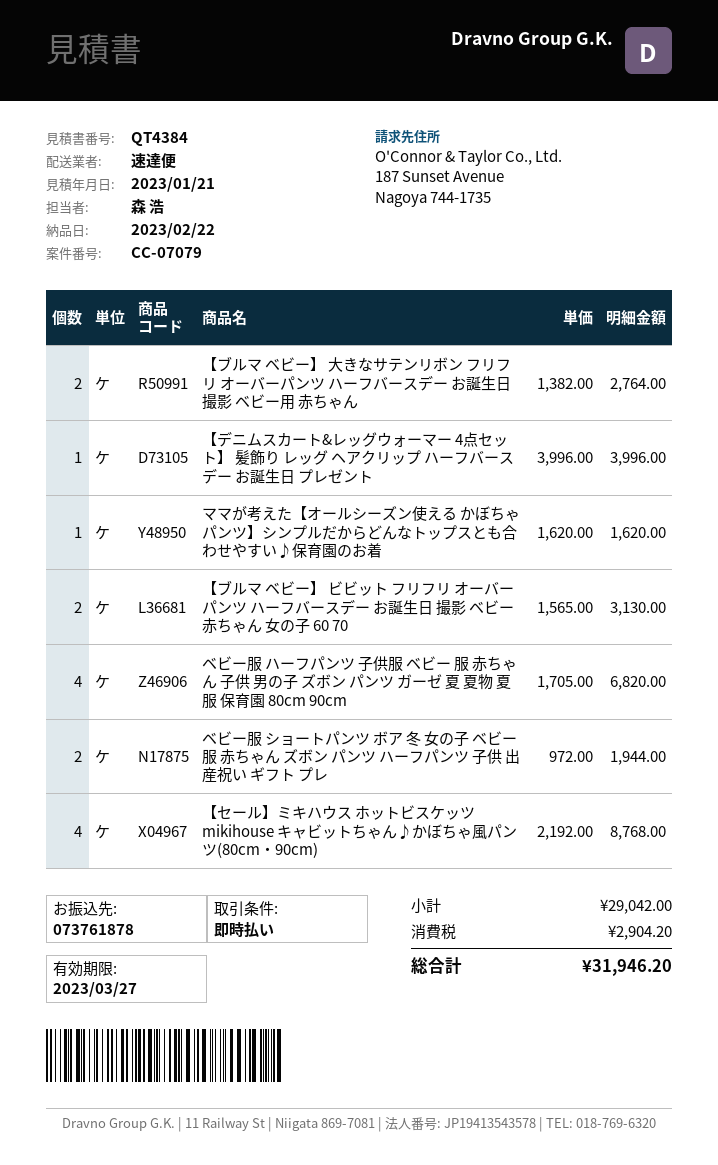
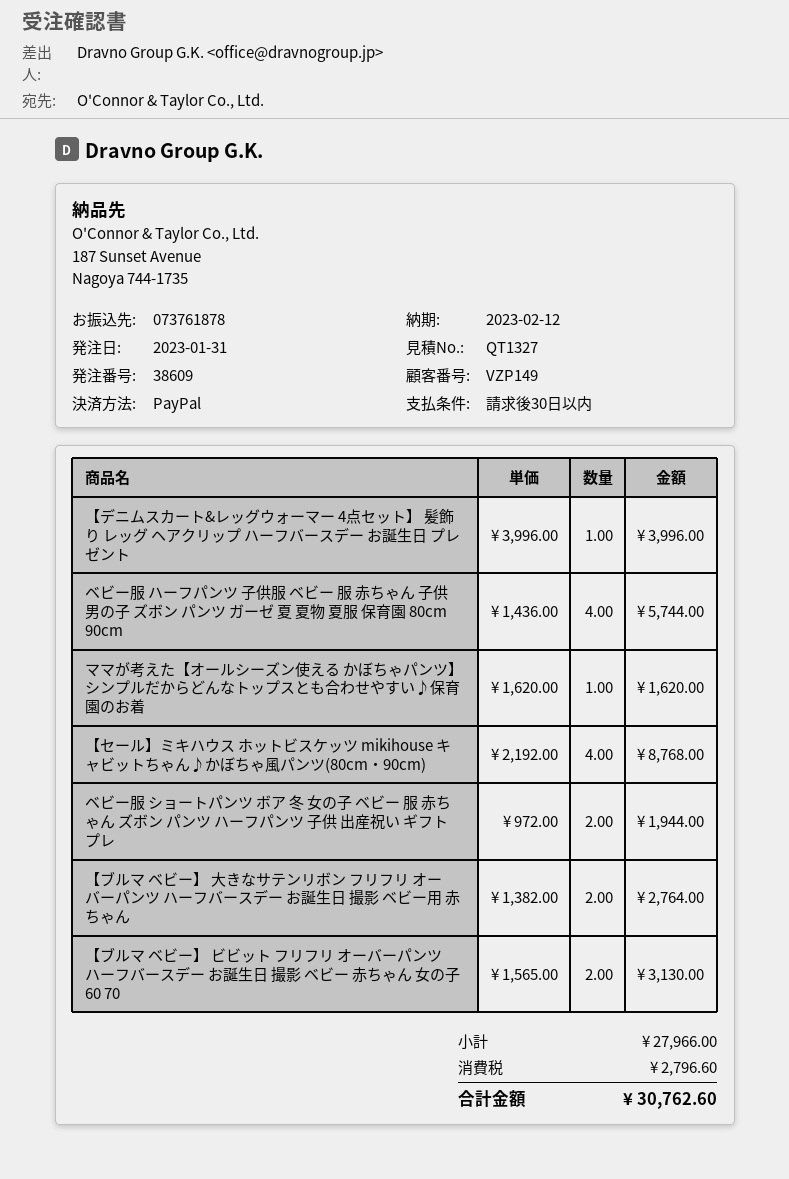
quote number: QT4384 -> QT1327
delivery date: 2023-02-22 -> 2023-02-12
payment terms: on receipt -> 30 days
ベビー服 ハーフパンツ 子供服 ベビー 服 赤ちゃん 子供 男の子 ズボン パンツ ガーゼ 夏 夏物 夏服 保育園 80cm 90cm: 4 x 1705.00 = 6820.00 -> 4 x 1436.00 = 5744.00
subtotal: 29042.00 -> 27966.00
tax: 2904.20 -> 2796.60
total: 31946.20 -> 30762.60

